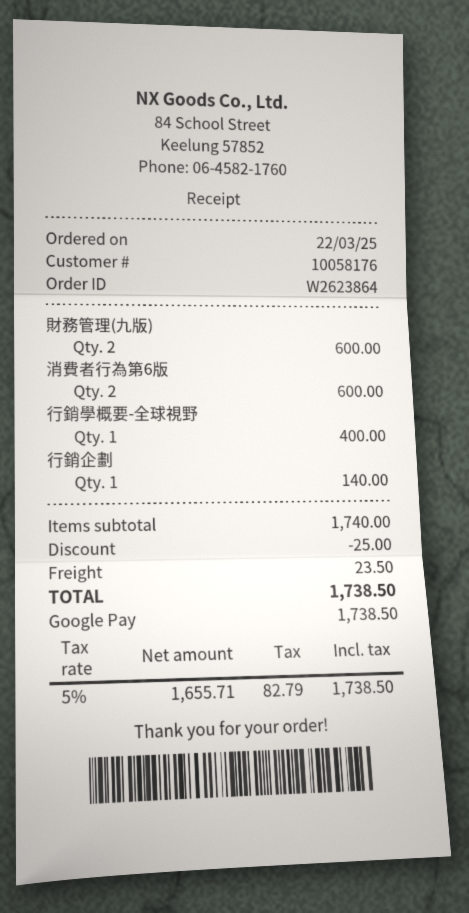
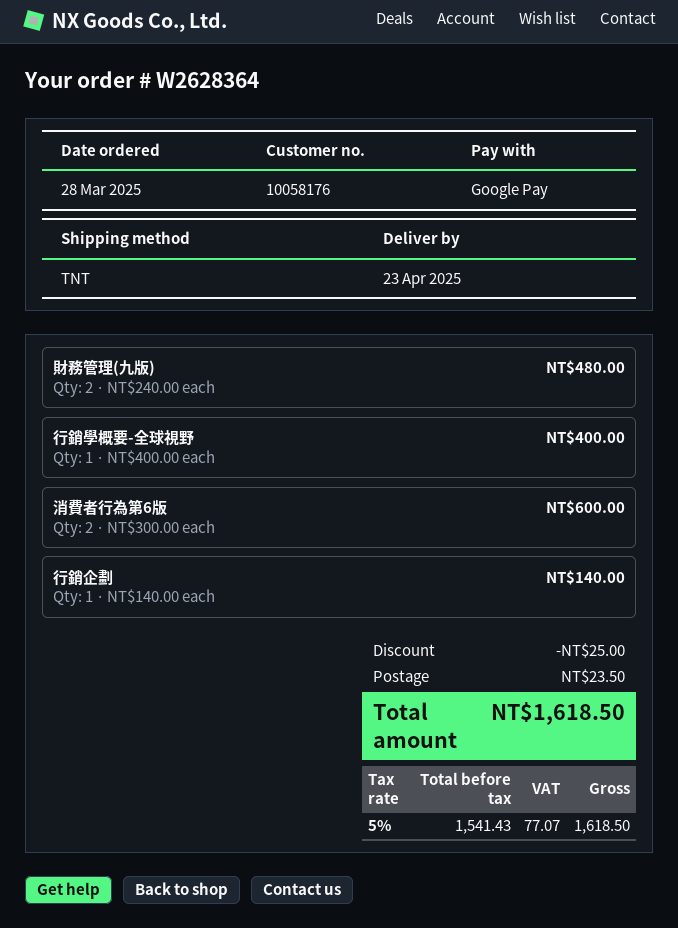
order number: W2623864 -> W2628364
order date: 2025-03-22 -> 2025-03-28
財務管理(九版): 2 for 600.00 -> 2 for 480.00
net: 1655.71 -> 1541.43
tax: 5% = 82.79 -> 5% = 77.07
total: 1738.50 -> 1618.50

